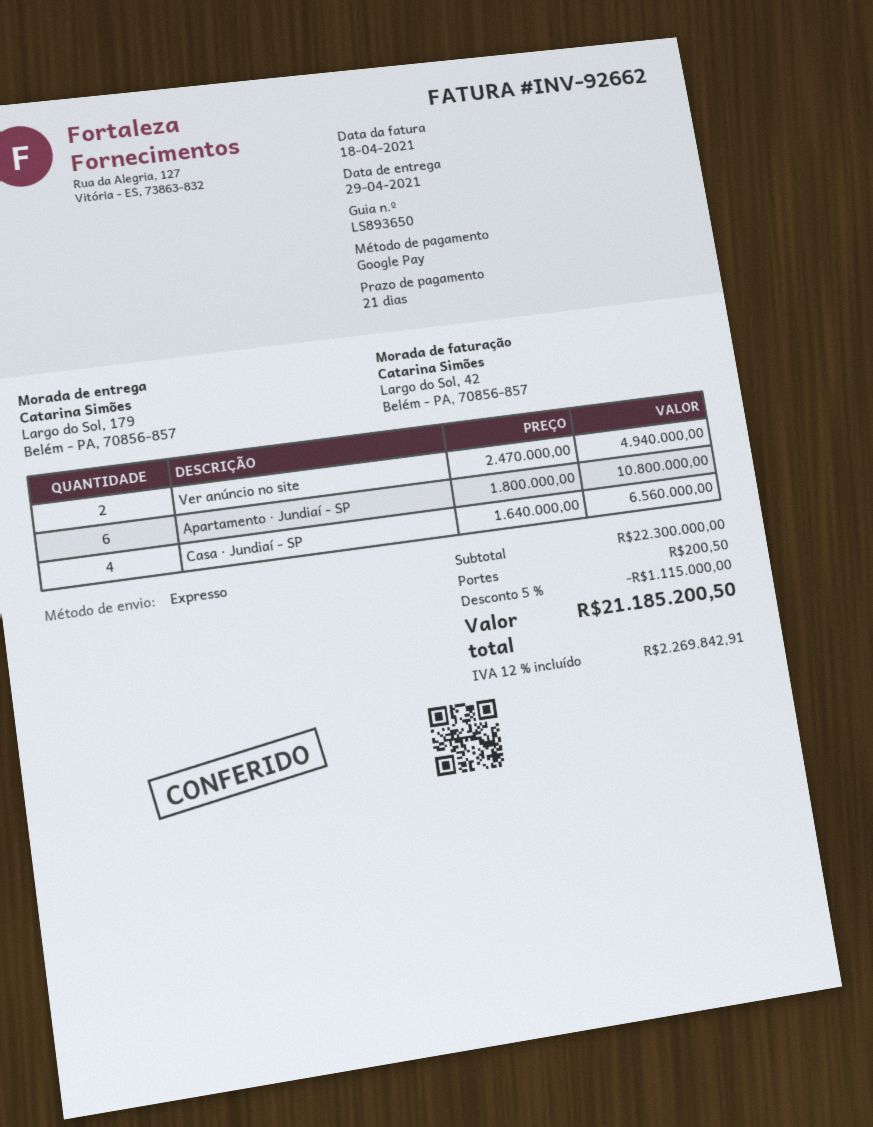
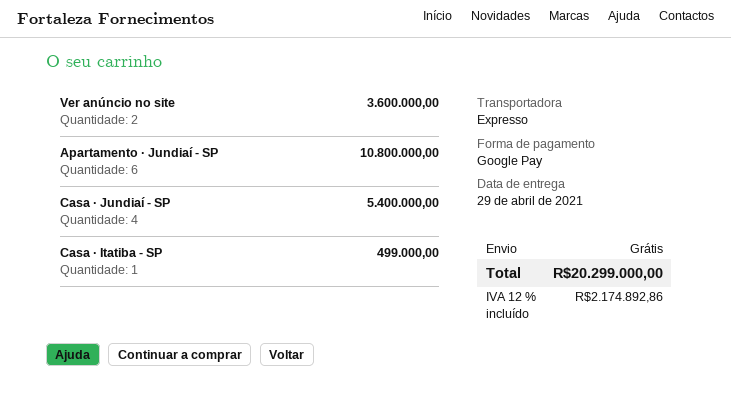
Ver anúncio no site: 2 for 4940000.00 -> 2 for 3600000.00
Casa · Jundiaí - SP: 4 for 6560000.00 -> 4 for 5400000.00
Casa · Itatiba - SP: none -> 1 for 499000.00
discount: 5% = 1115000.00 -> none
shipping: 200.50 -> 0.00
tax: 12% = 2269842.91 -> 12% = 2174892.86
total: 21185200.50 -> 20299000.00

